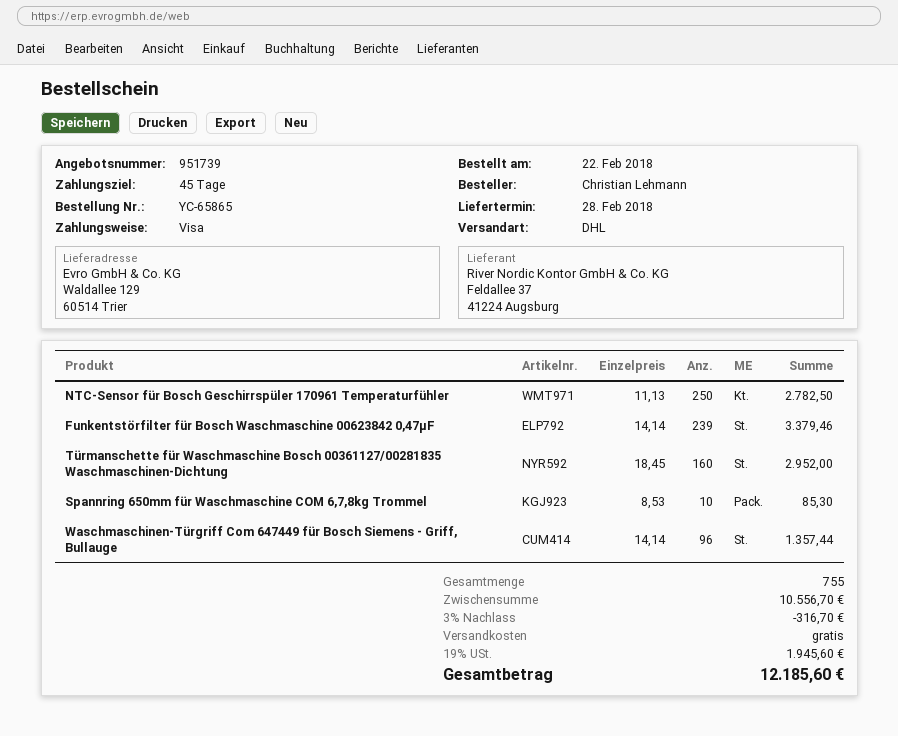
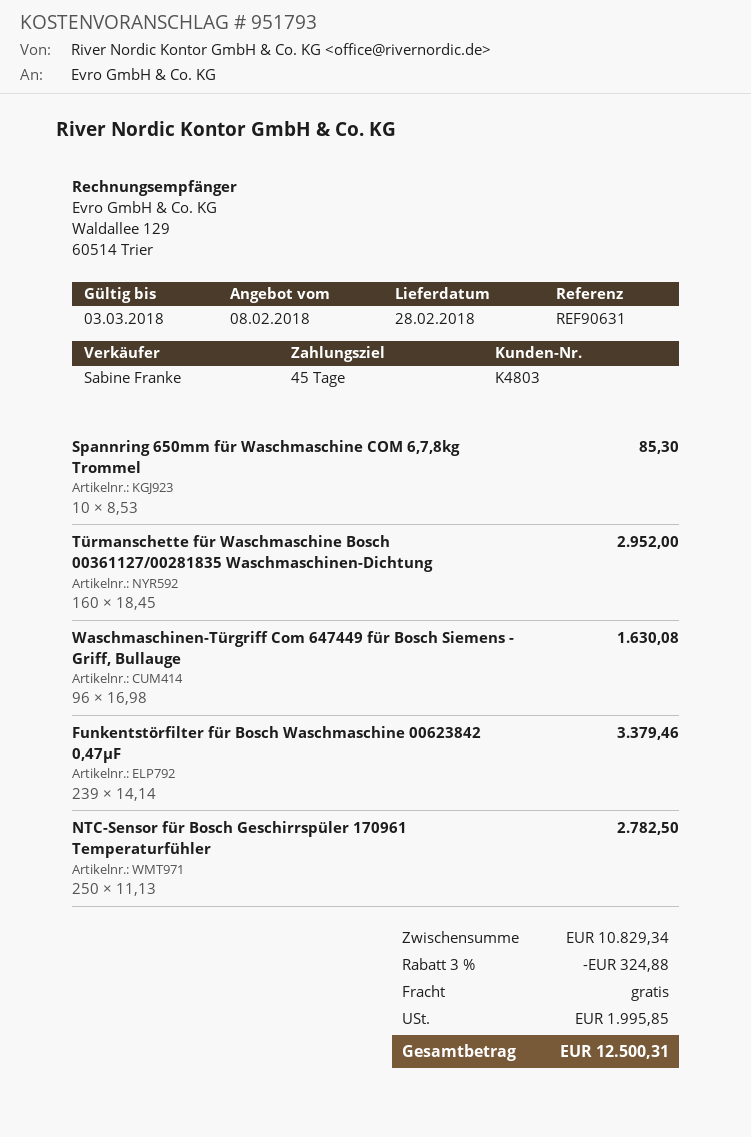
quote number: 951739 -> 951793
Waschmaschinen-Türgriff Com 647449 für Bosch Siemens - Griff, Bullauge: 96 x 14.14 = 1357.44 -> 96 x 16.98 = 1630.08
subtotal: 10556.70 -> 10829.34
discount: 3% = 316.70 -> 3% = 324.88
tax: 1945.60 -> 1995.85
total: 12185.60 -> 12500.31

